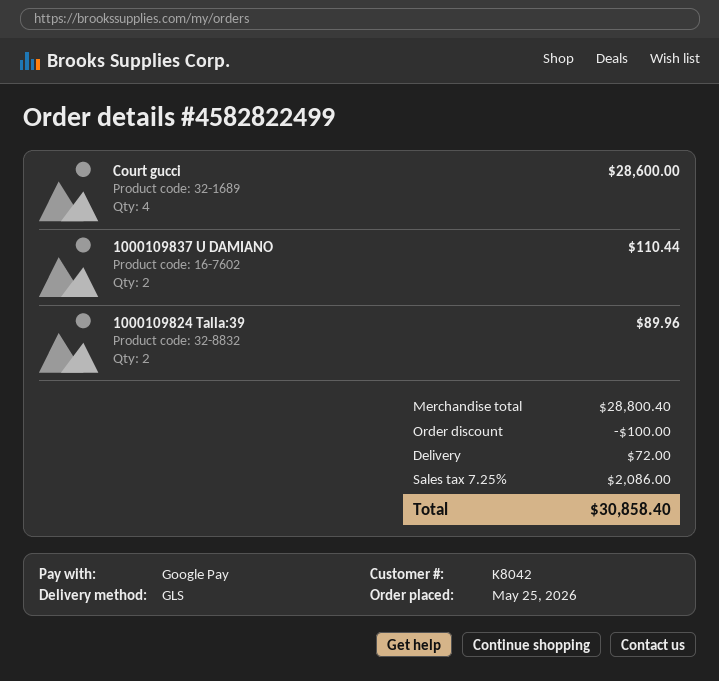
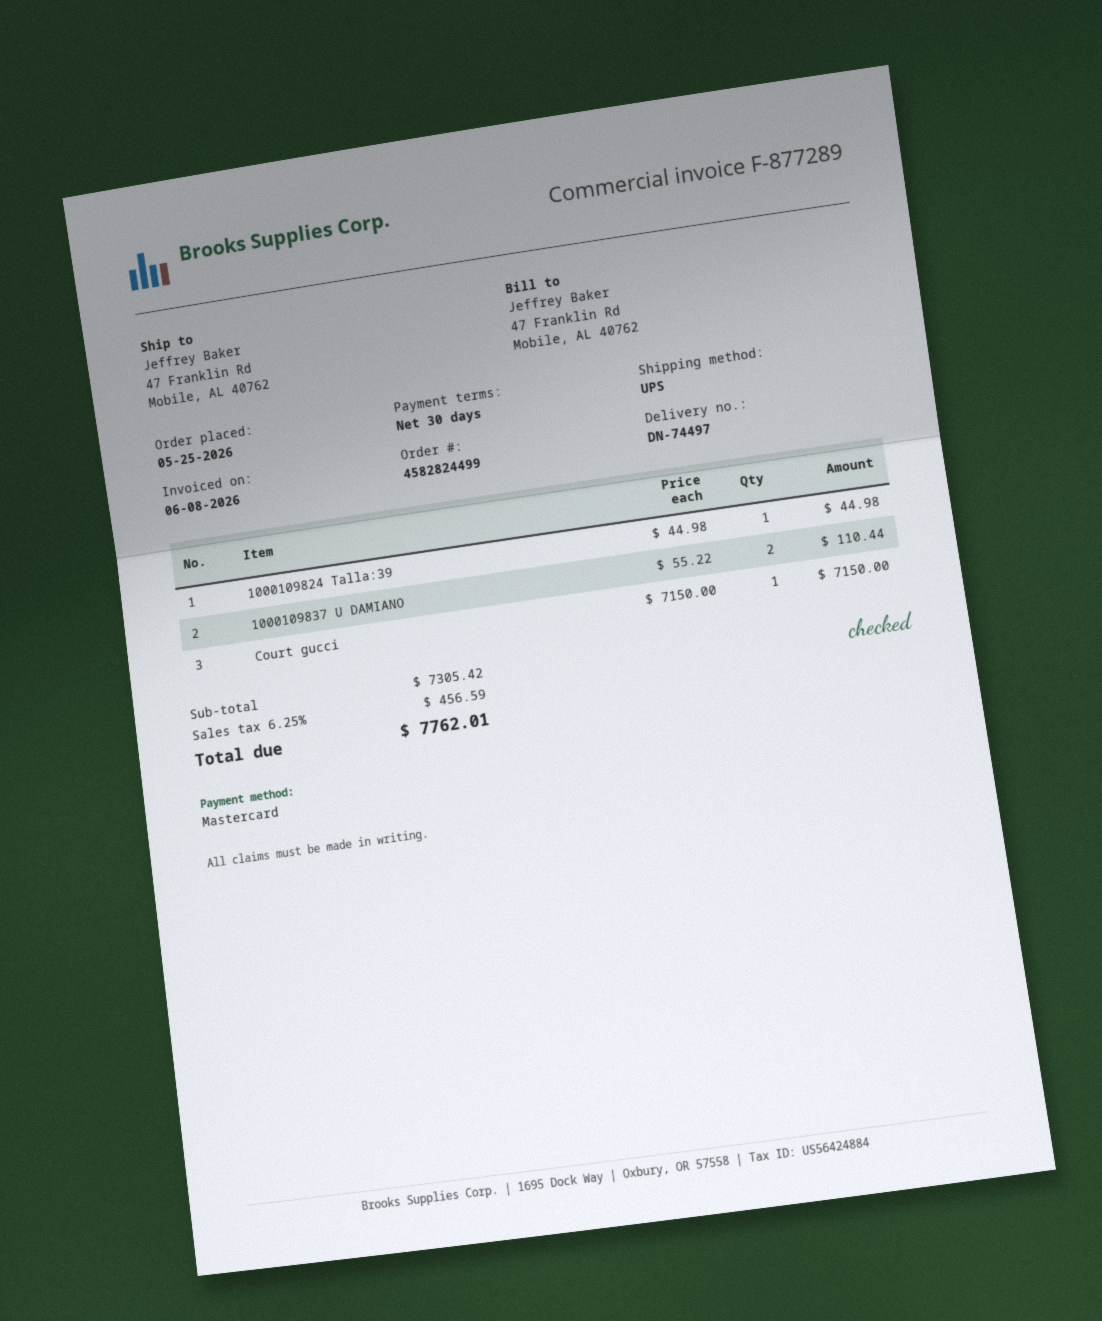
order number: 4582822499 -> 4582824499
payment method: Google Pay -> Mastercard
shipping method: GLS -> UPS
Court gucci: 4 for 28600.00 -> 1 for 7150.00
1000109824 Talla:39: 2 for 89.96 -> 1 for 44.98
subtotal: 28800.40 -> 7305.42
discount: 100.00 -> none
shipping: 72.00 -> none
tax: 7.25% = 2086.00 -> 6.25% = 456.59
total: 30858.40 -> 7762.01

